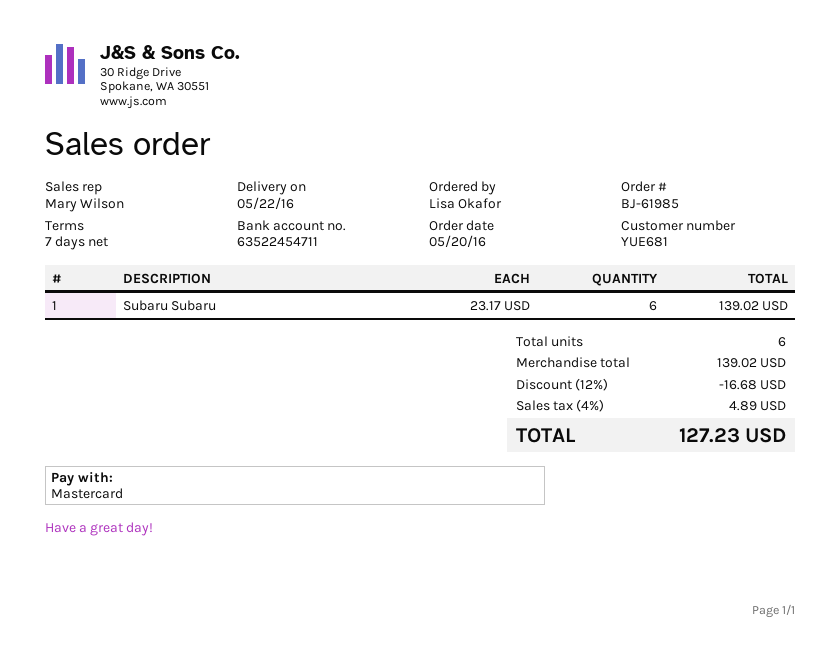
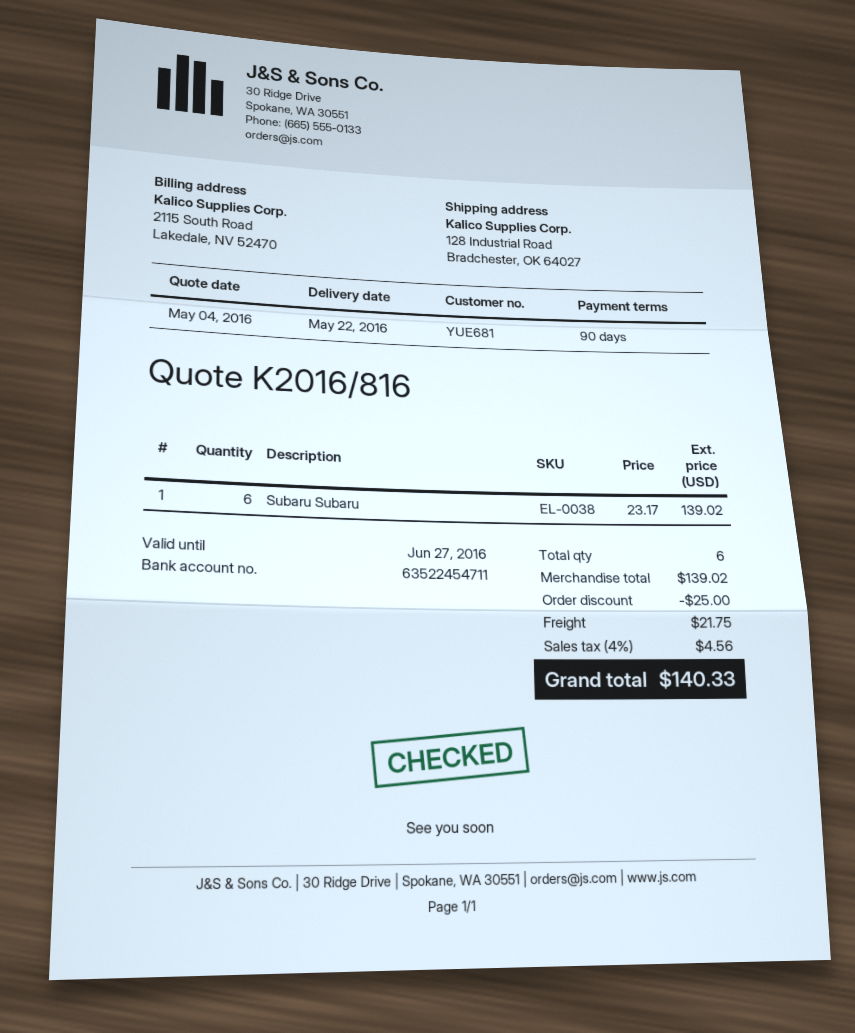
payment terms: 7 days -> 90 days
discount: 16.68 -> 25.00
shipping: none -> 21.75
tax: 4% = 4.89 -> 4% = 4.56
total: 127.23 -> 140.33

